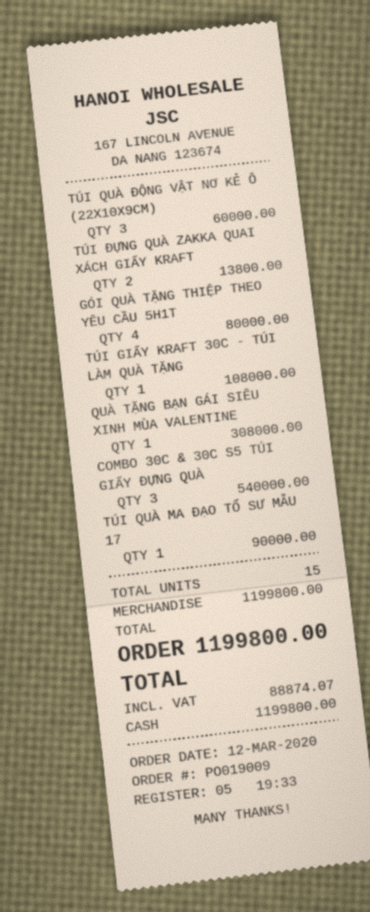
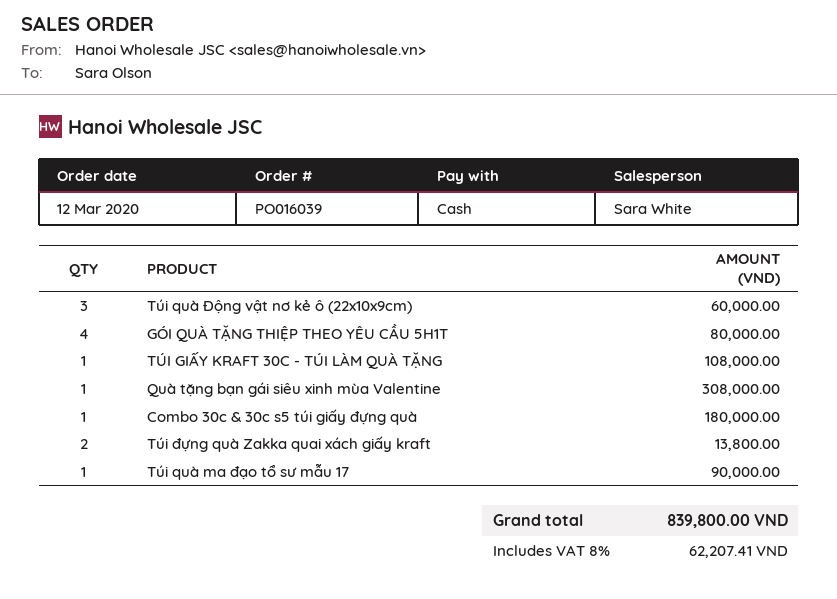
order number: PO019009 -> PO016039
COMBO 30C & 30C S5 TÚI GIẤY ĐỰNG QUÀ: 3 for 540000.00 -> 1 for 180000.00
tax: 88874.07 -> 62207.41
total: 1199800.00 -> 839800.00

